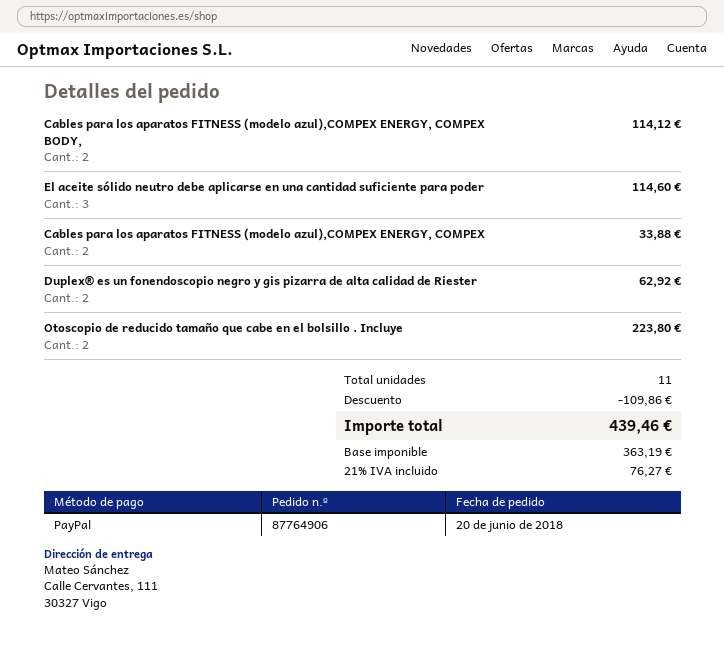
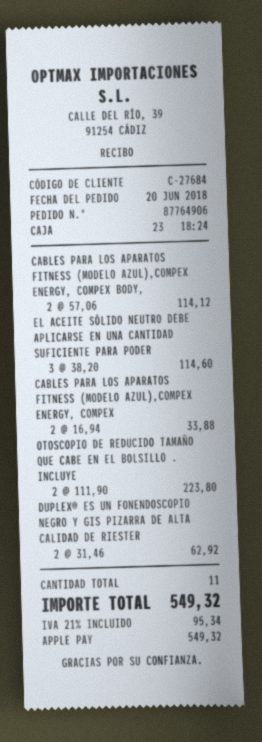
payment method: PayPal -> Apple Pay
discount: 109.86 -> none
tax: 21% = 76.27 -> 21% = 95.34
total: 439.46 -> 549.32

